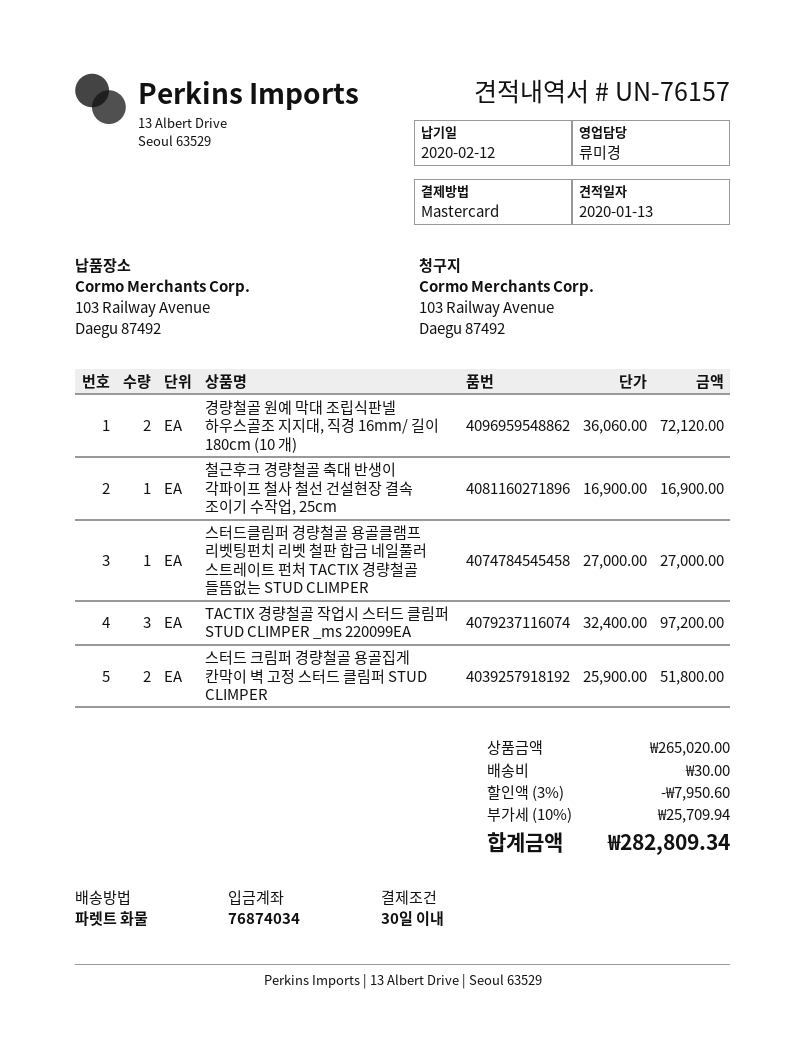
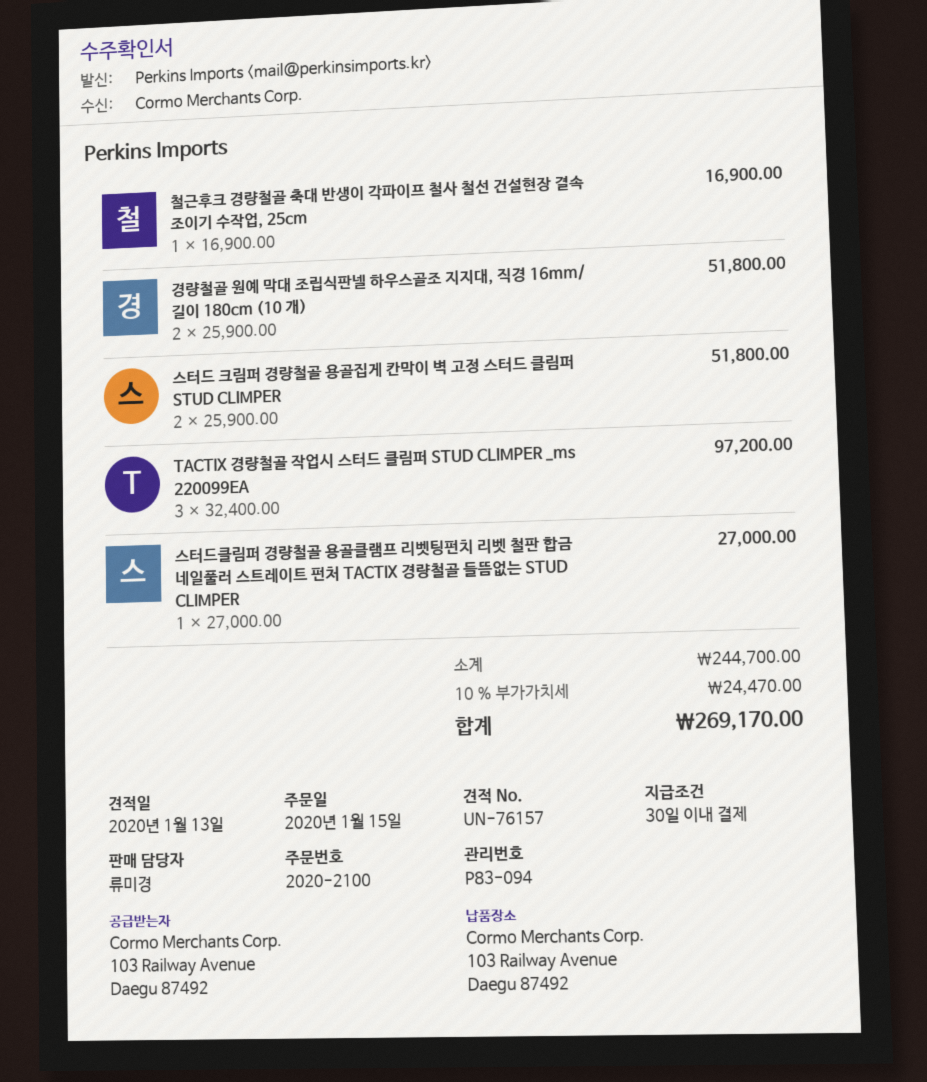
경량철골 원예 막대 조립식판넬 하우스골조 지지대, 직경 16mm/ 길이 180cm (10 개): 2 x 36060.00 = 72120.00 -> 2 x 25900.00 = 51800.00
subtotal: 265020.00 -> 244700.00
discount: 3% = 7950.60 -> none
shipping: 30.00 -> none
tax: 10% = 25709.94 -> 10% = 24470.00
total: 282809.34 -> 269170.00

